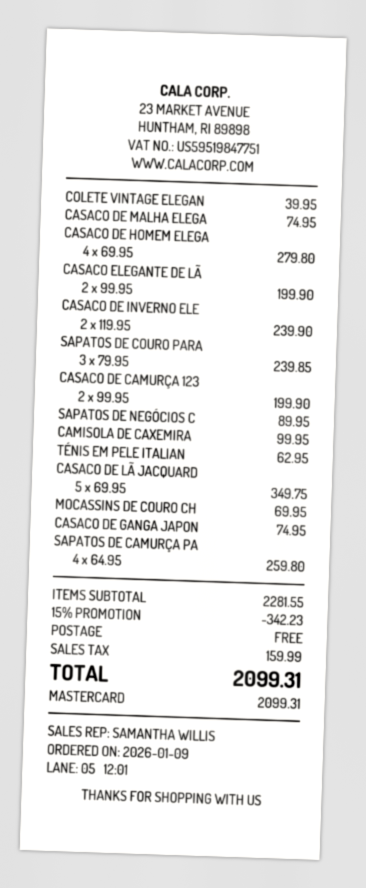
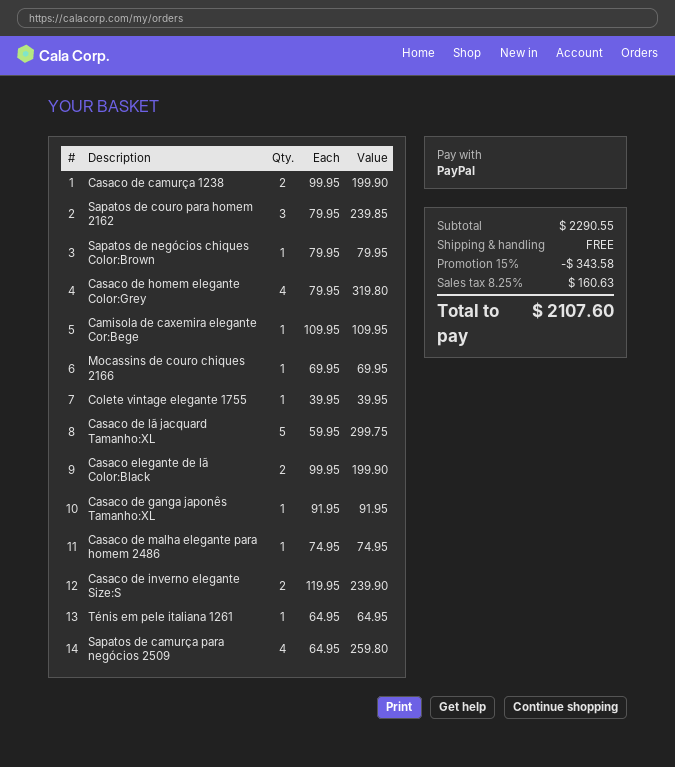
payment method: Mastercard -> PayPal
CASACO DE HOMEM ELEGA: 4 x 69.95 = 279.80 -> 4 x 79.95 = 319.80
SAPATOS DE NEGÓCIOS C: 1 x 89.95 = 89.95 -> 1 x 79.95 = 79.95
CAMISOLA DE CAXEMIRA: 1 x 99.95 = 99.95 -> 1 x 109.95 = 109.95
TÉNIS EM PELE ITALIAN: 1 x 62.95 = 62.95 -> 1 x 64.95 = 64.95
CASACO DE LÃ JACQUARD: 5 x 69.95 = 349.75 -> 5 x 59.95 = 299.75
CASACO DE GANGA JAPON: 1 x 74.95 = 74.95 -> 1 x 91.95 = 91.95
subtotal: 2281.55 -> 2290.55
discount: 15% = 342.23 -> 15% = 343.58
tax: 159.99 -> 160.63
total: 2099.31 -> 2107.60

